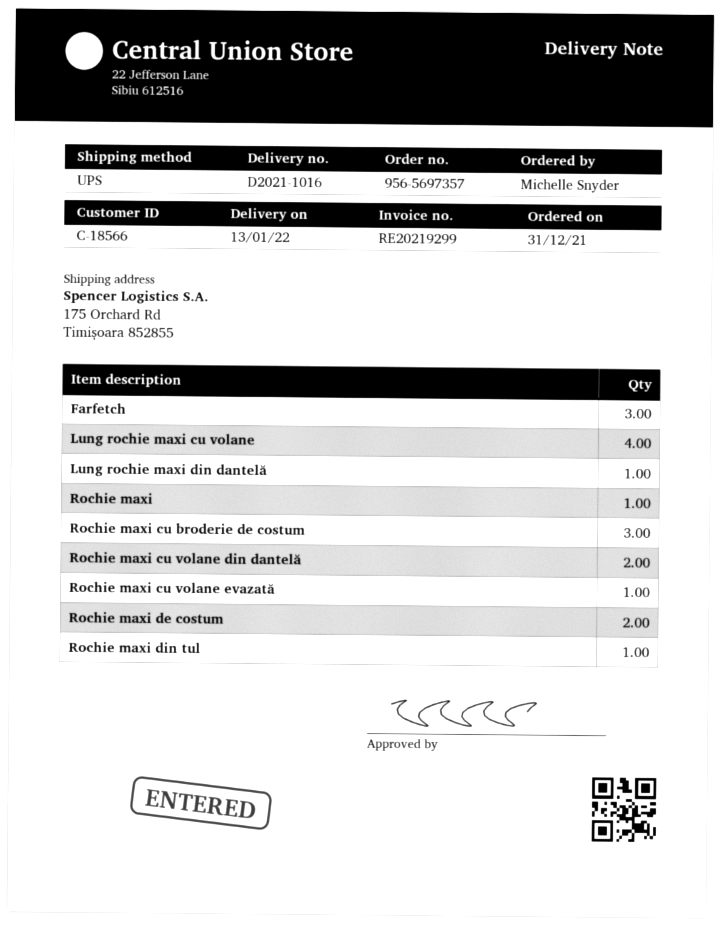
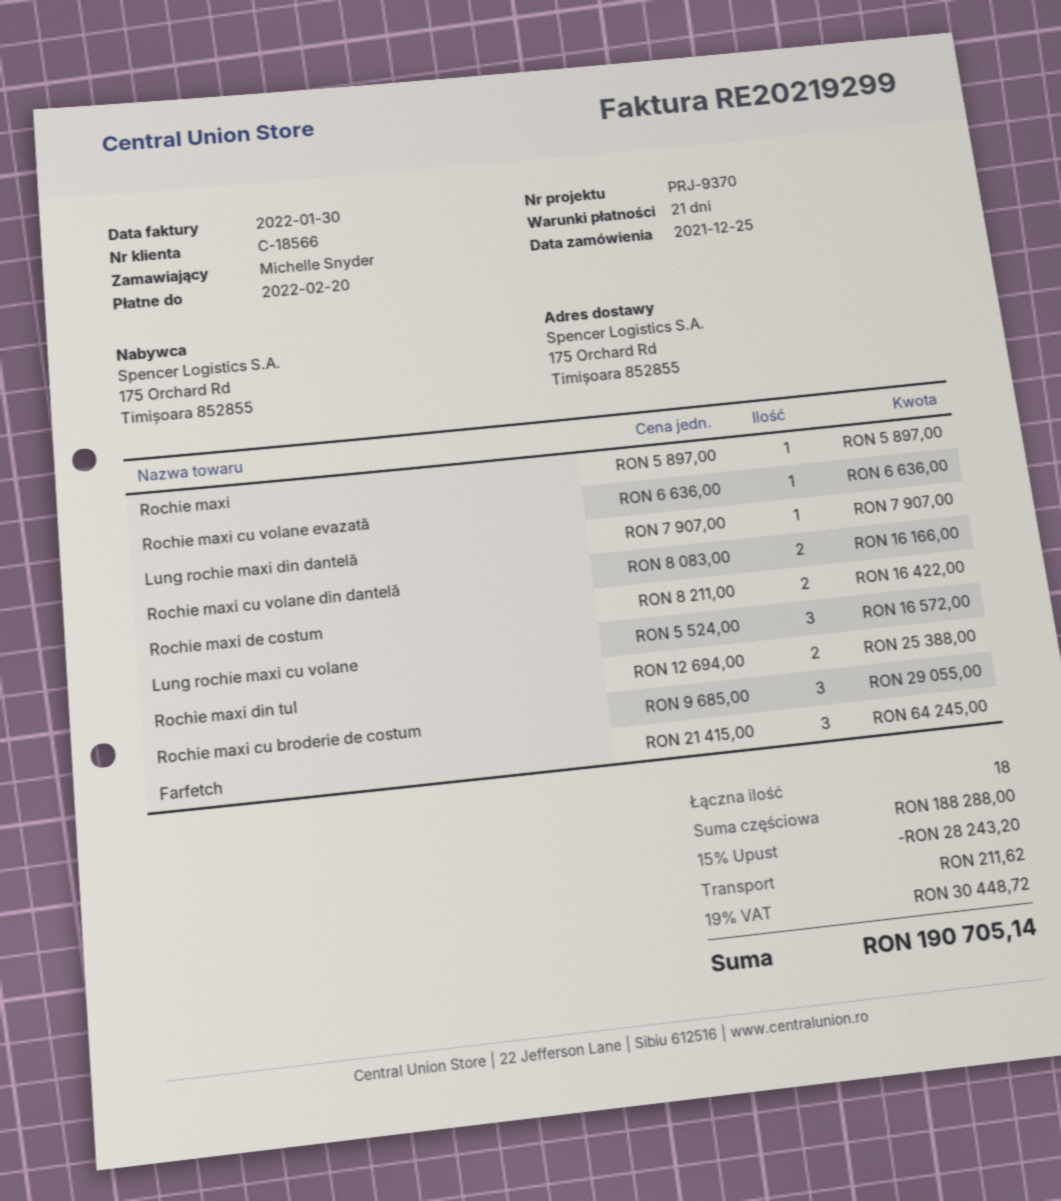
order date: 2021-12-31 -> 2021-12-25
Lung rochie maxi cu volane: 4 -> 3
Rochie maxi din tul: 1 -> 2

